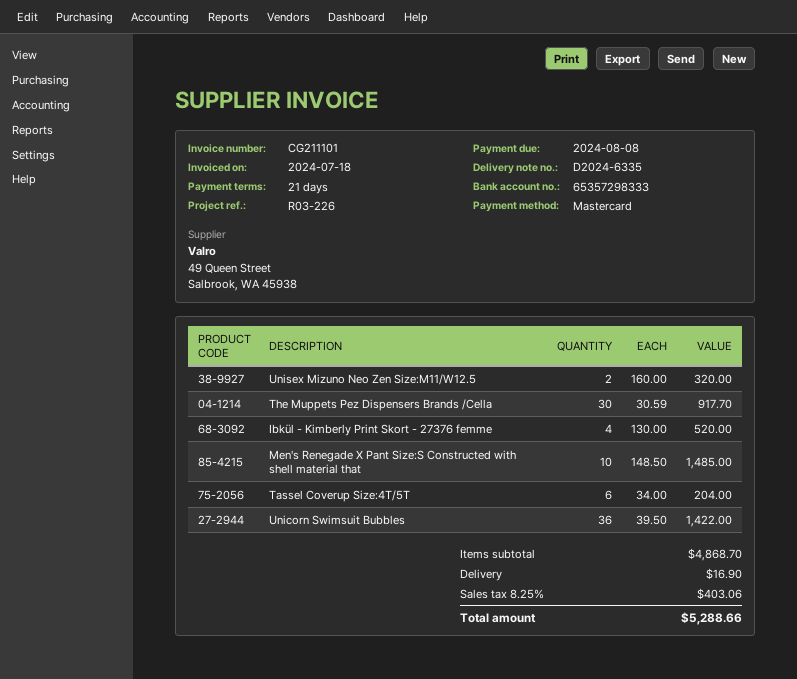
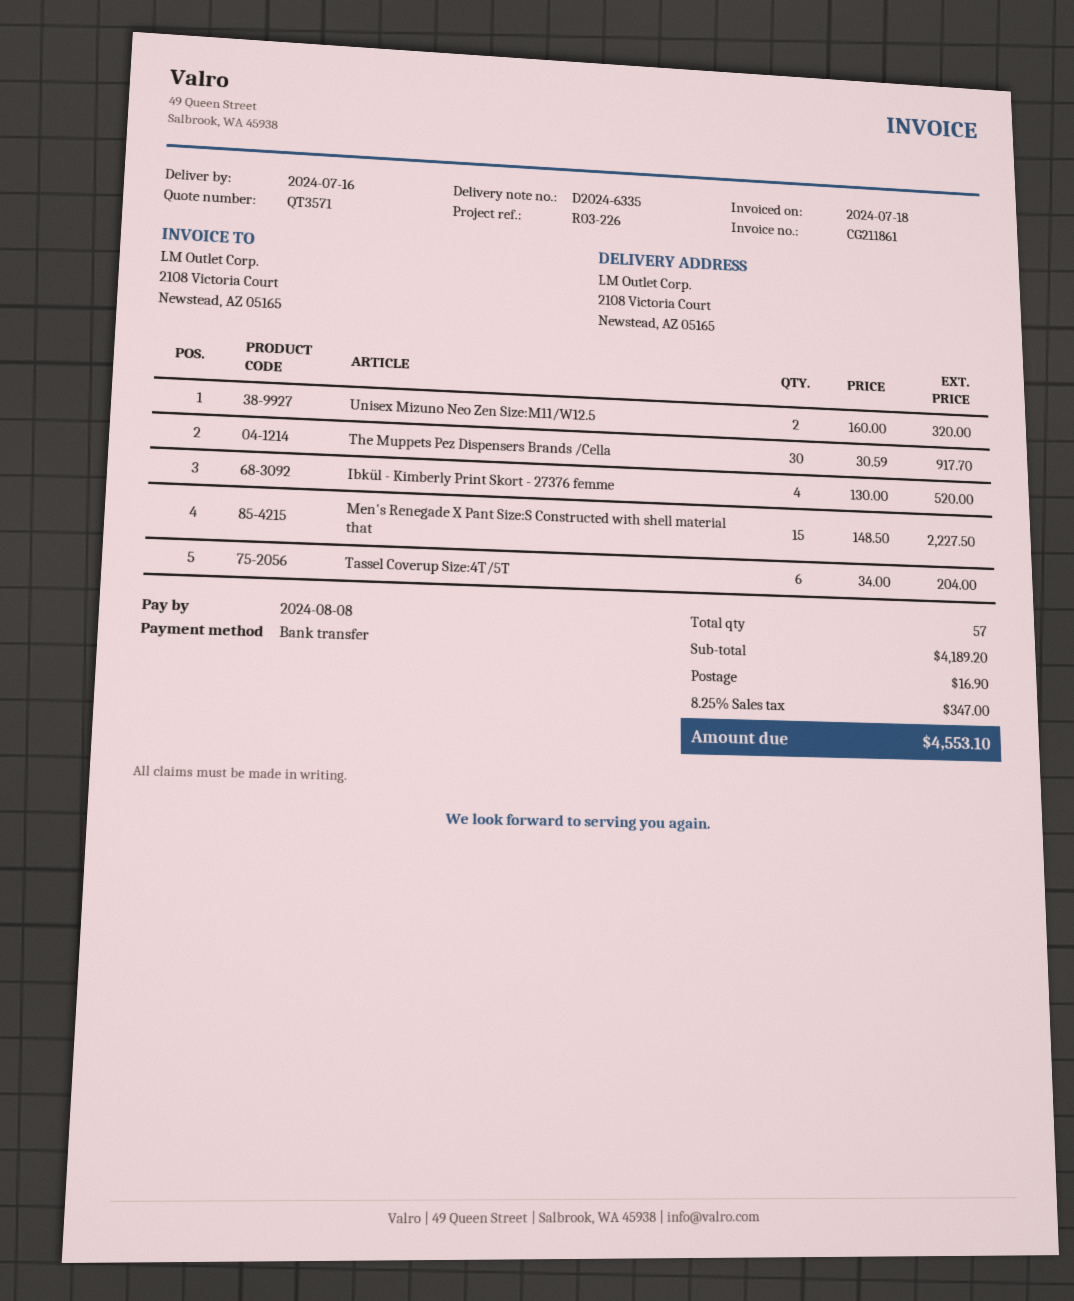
invoice number: CG211101 -> CG211861
payment method: Mastercard -> bank transfer
Men's Renegade X Pant Size:S Constructed with shell material that: 10 x 148.50 = 1485.00 -> 15 x 148.50 = 2227.50
Unicorn Swimsuit Bubbles: 36 x 39.50 = 1422.00 -> none
subtotal: 4868.70 -> 4189.20
tax: 8.25% = 403.06 -> 8.25% = 347.00
total: 5288.66 -> 4553.10

